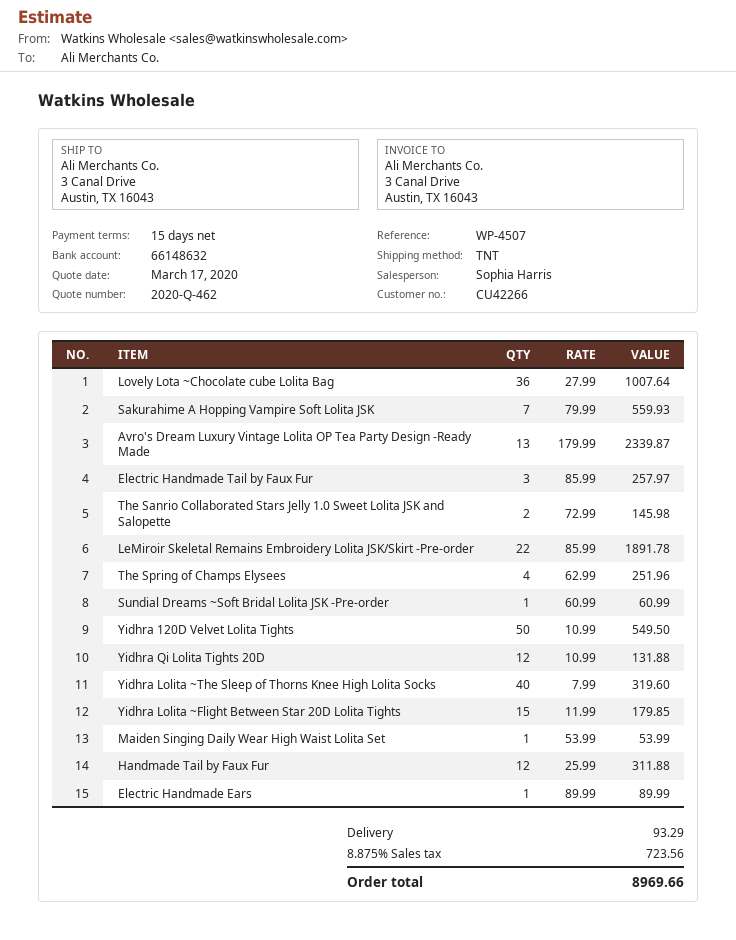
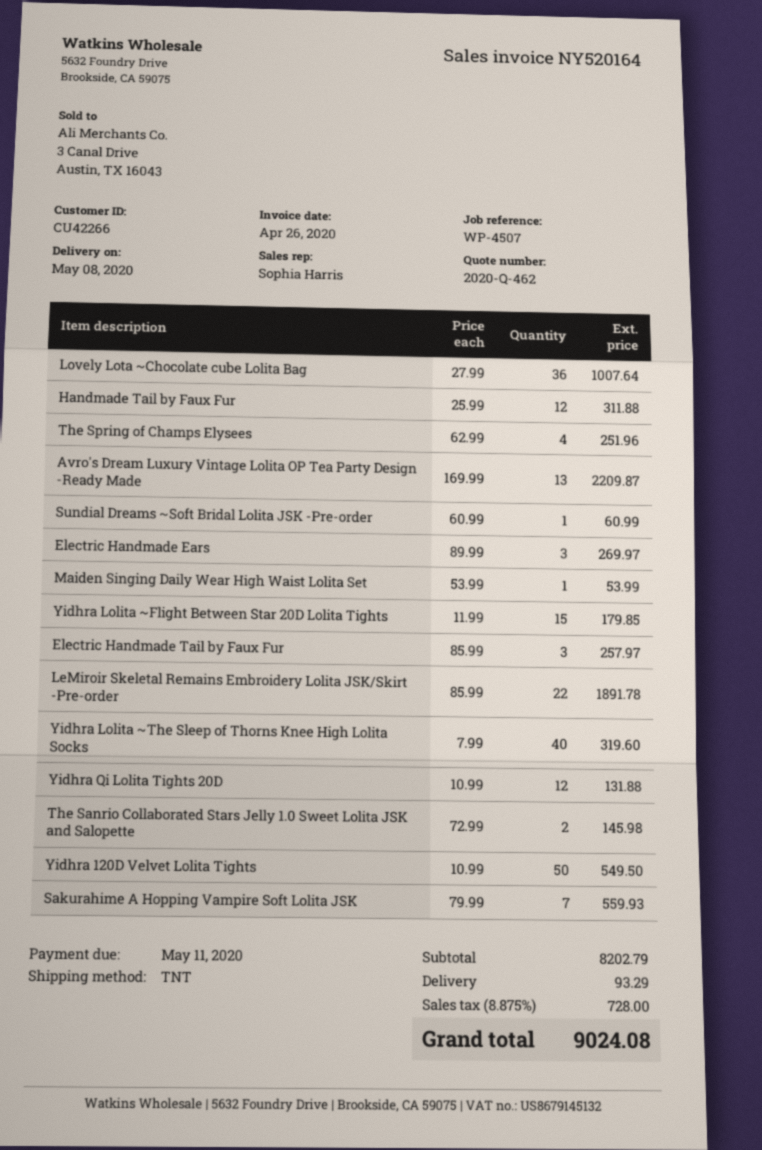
Avro's Dream Luxury Vintage Lolita OP Tea Party Design -Ready Made: 13 x 179.99 = 2339.87 -> 13 x 169.99 = 2209.87
Electric Handmade Ears: 1 x 89.99 = 89.99 -> 3 x 89.99 = 269.97
tax: 8.875% = 723.56 -> 8.875% = 728.00
total: 8969.66 -> 9024.08

